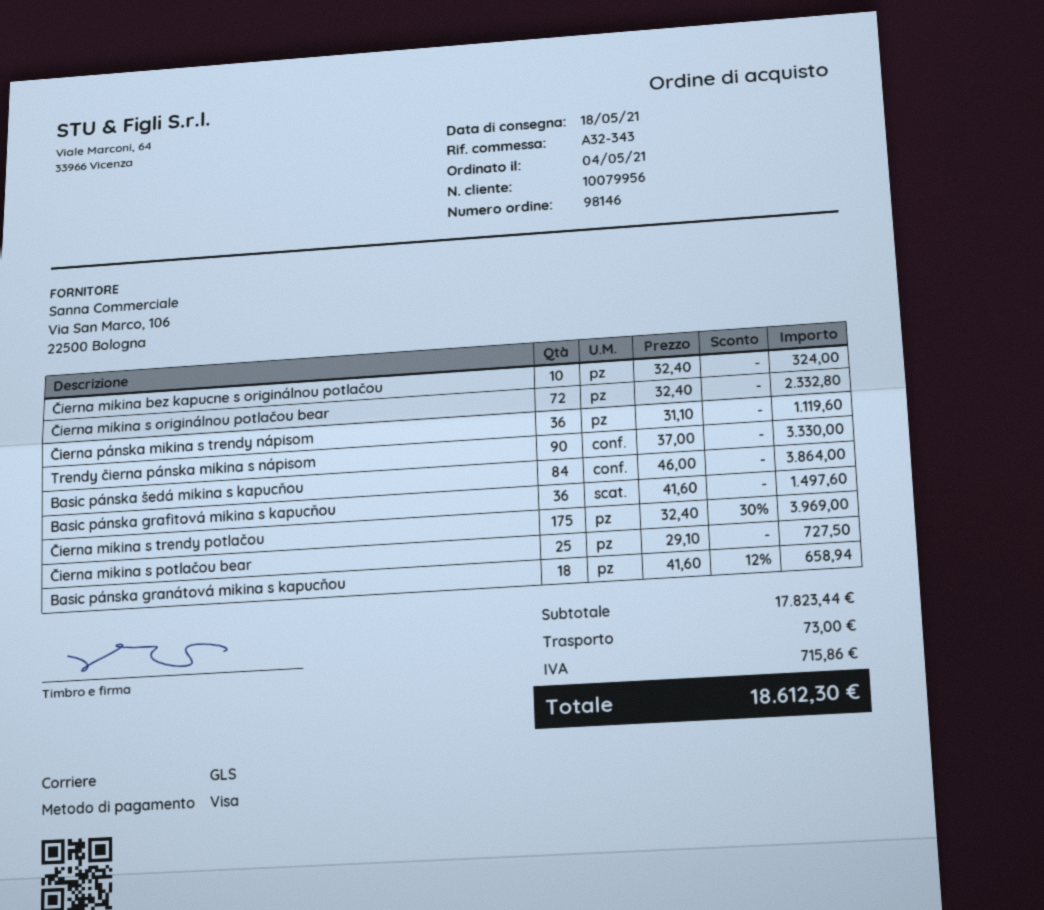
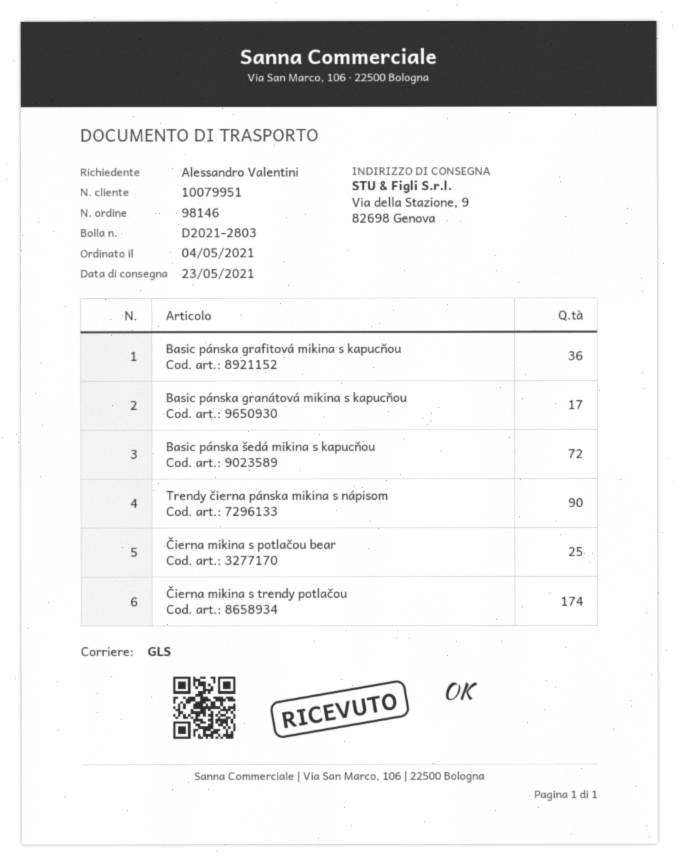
delivery date: 2021-05-18 -> 2021-05-23
customer number: 10079956 -> 10079951
Čierna mikina bez kapucne s originálnou potlačou: 10 -> none
Čierna mikina s originálnou potlačou bear: 72 -> none
Čierna pánska mikina s trendy nápisom: 36 -> none
Basic pánska šedá mikina s kapucňou: 84 -> 72
Čierna mikina s trendy potlačou: 175 -> 174
Basic pánska granátová mikina s kapucňou: 18 -> 17

